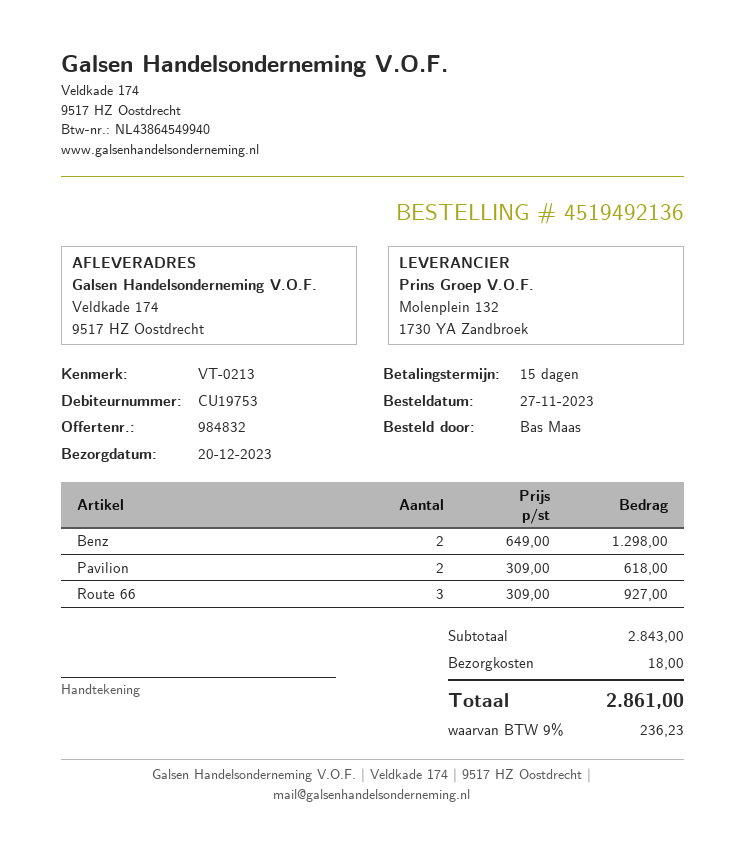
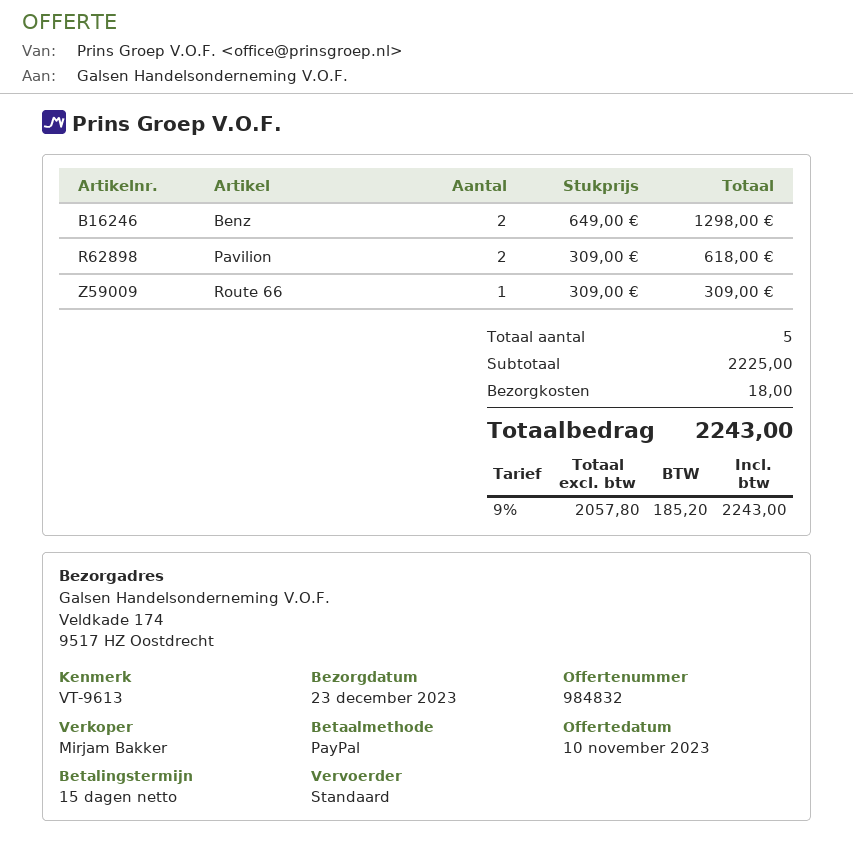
delivery date: 2023-12-20 -> 2023-12-23
reference: VT-0213 -> VT-9613
Route 66: 3 x 309.00 = 927.00 -> 1 x 309.00 = 309.00
subtotal: 2843.00 -> 2225.00
tax: 9% = 236.23 -> 9% = 185.20
total: 2861.00 -> 2243.00

